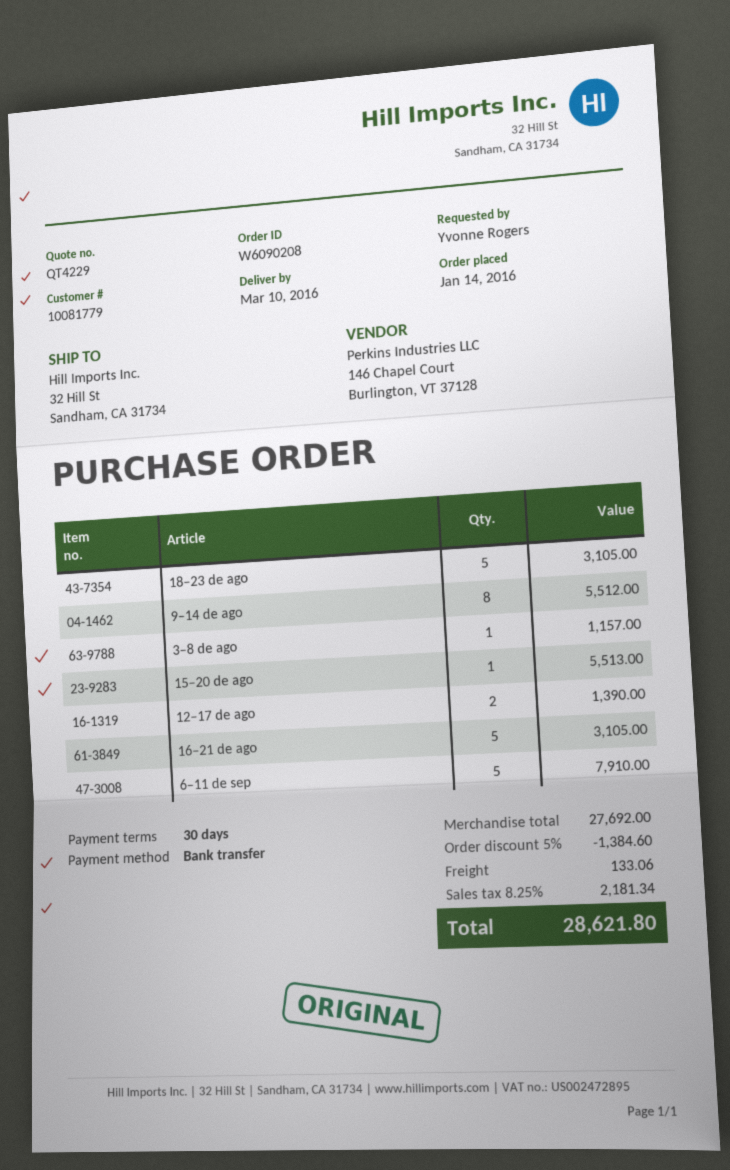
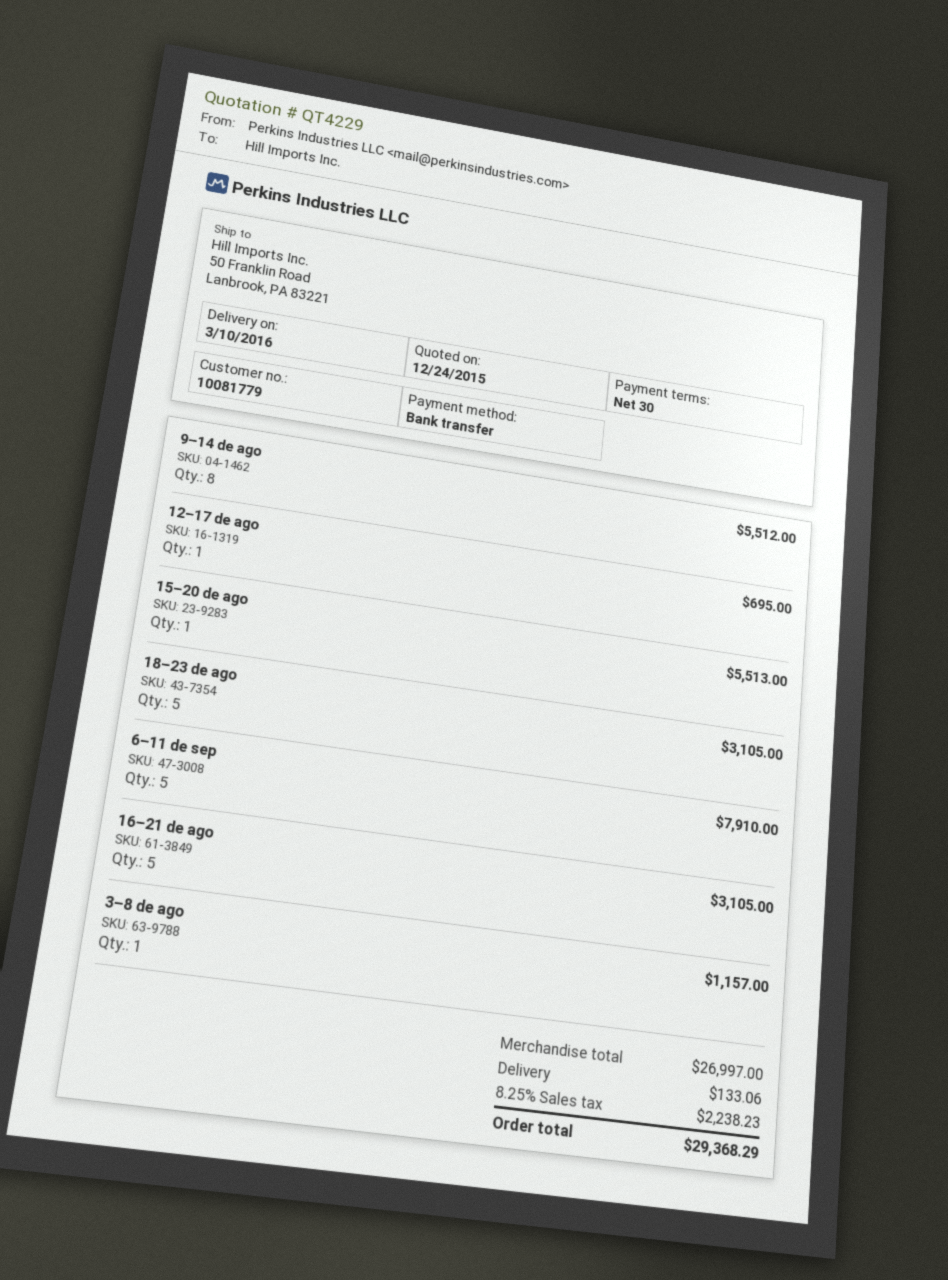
ship to: 32 Hill St, Sandham, CA 31734 -> 50 Franklin Road, Lanbrook, PA 83221
12–17 de ago: 2 for 1390.00 -> 1 for 695.00
subtotal: 27692.00 -> 26997.00
discount: 5% = 1384.60 -> none
tax: 8.25% = 2181.34 -> 8.25% = 2238.23
total: 28621.80 -> 29368.29

